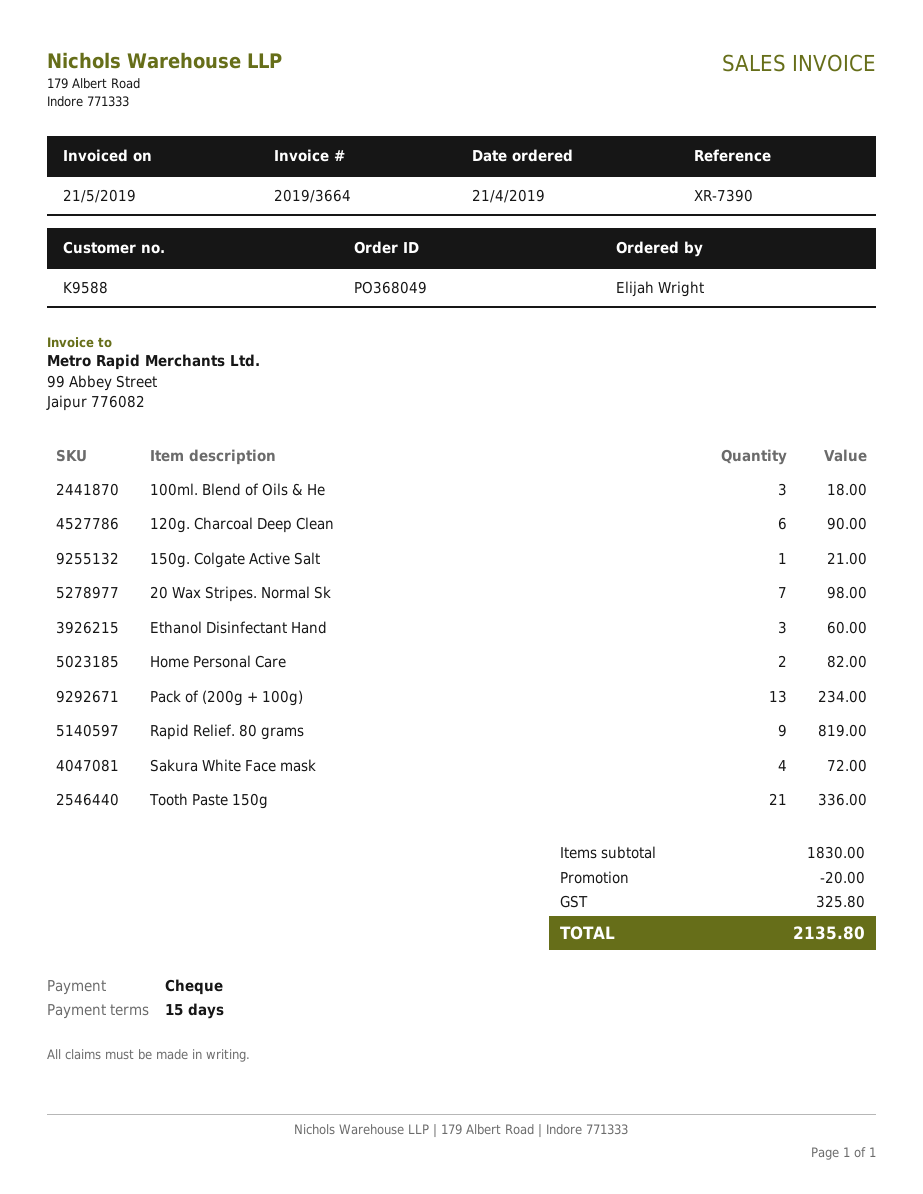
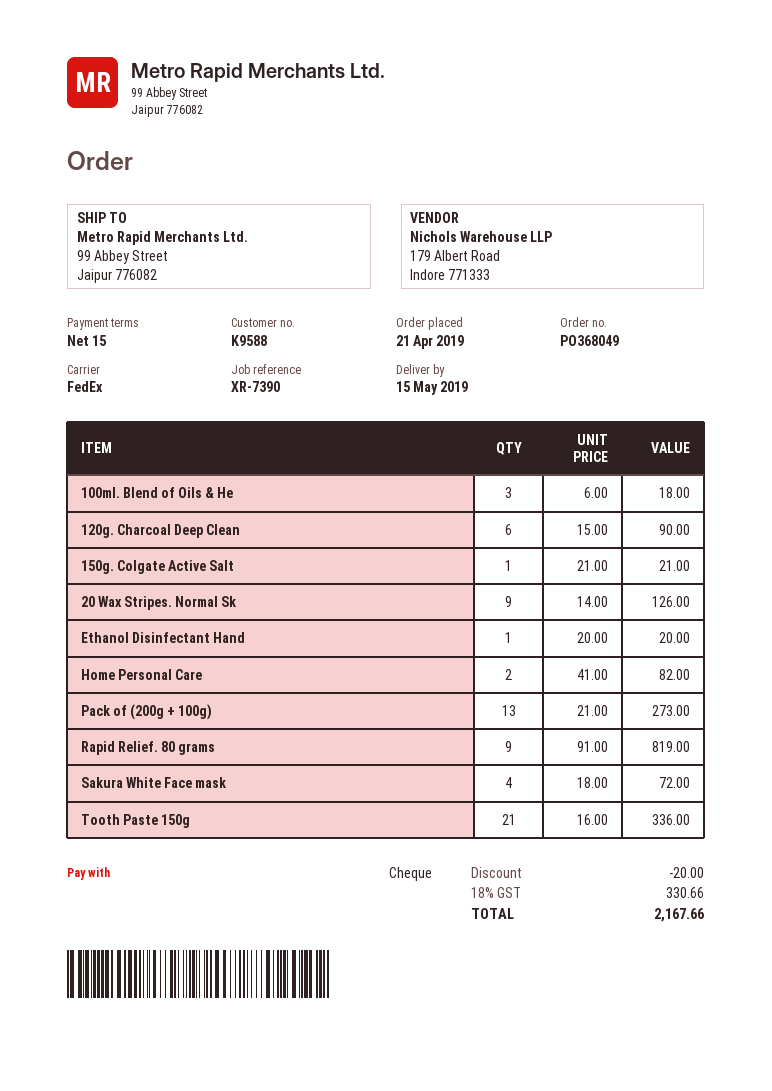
20 Wax Stripes. Normal Sk: 7 for 98.00 -> 9 for 126.00
Ethanol Disinfectant Hand: 3 for 60.00 -> 1 for 20.00
Pack of (200g + 100g): 13 for 234.00 -> 13 for 273.00
tax: 325.80 -> 330.66
total: 2135.80 -> 2167.66

